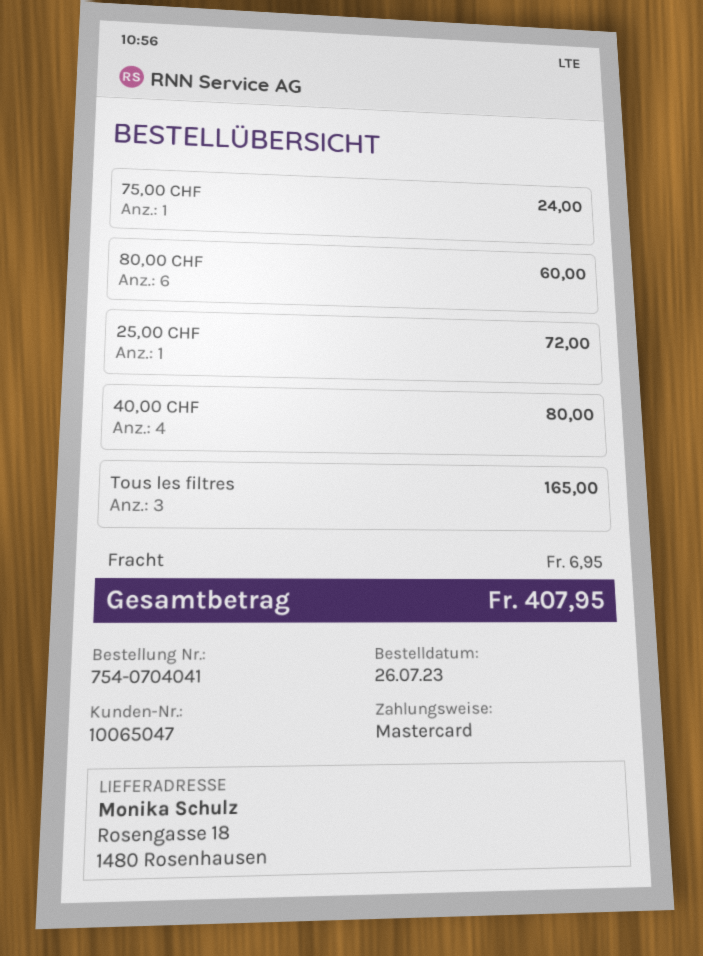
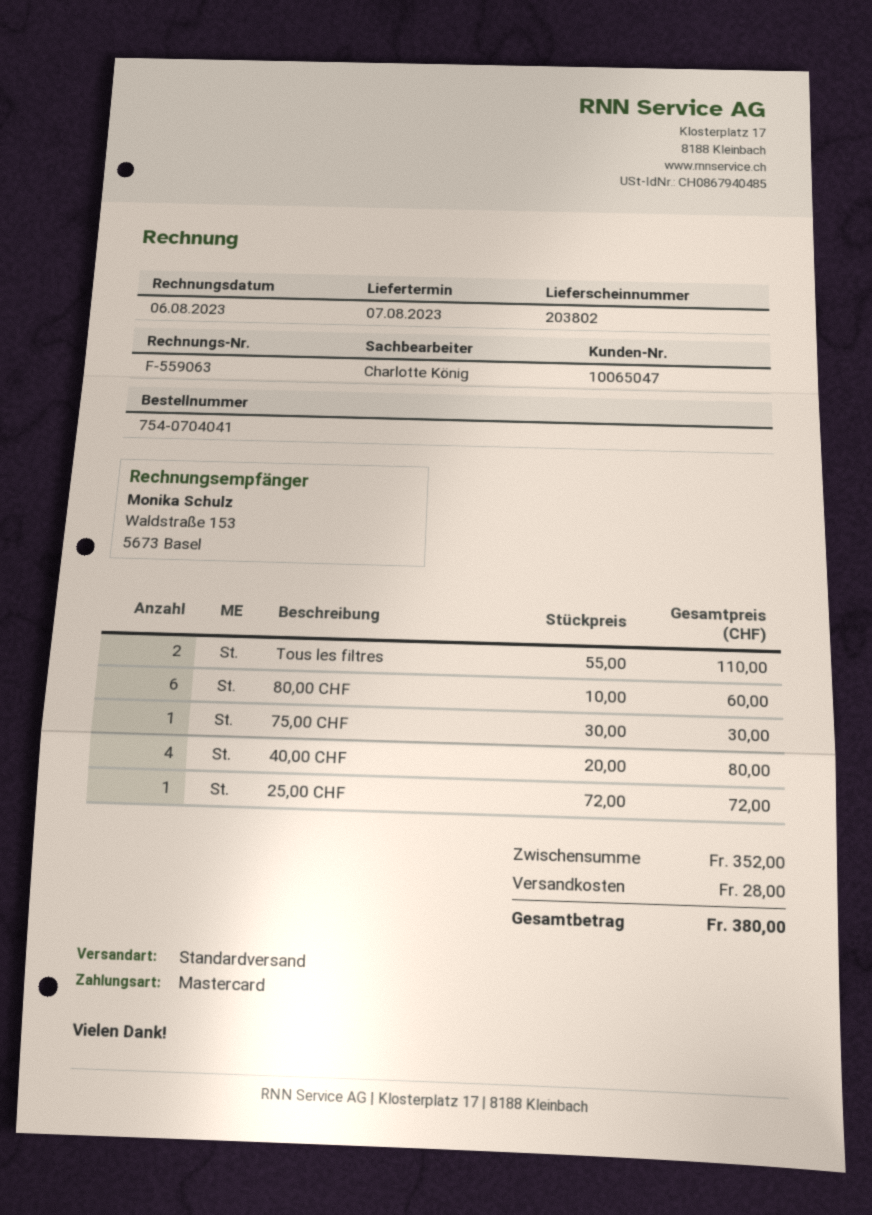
75,00 CHF: 1 for 24.00 -> 1 for 30.00
Tous les filtres: 3 for 165.00 -> 2 for 110.00
shipping: 6.95 -> 28.00
total: 407.95 -> 380.00

